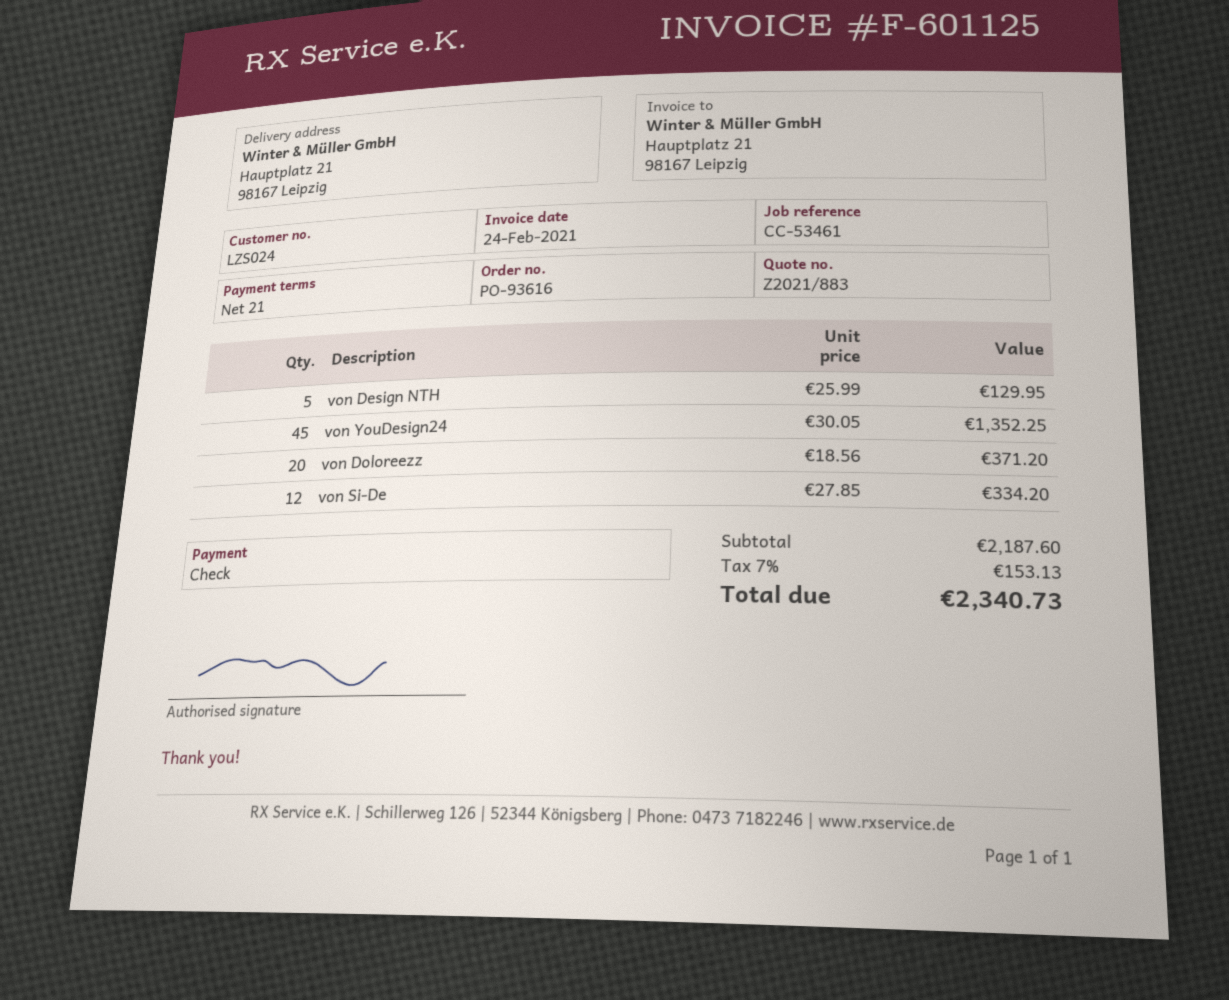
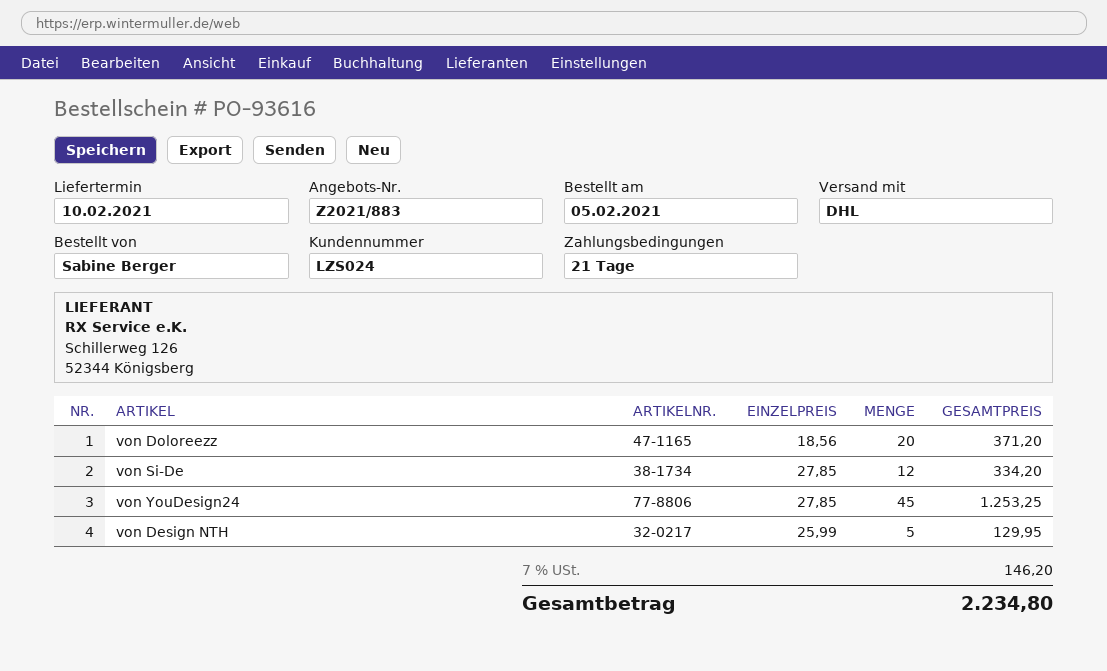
von YouDesign24: 45 x 30.05 = 1352.25 -> 45 x 27.85 = 1253.25
tax: 7% = 153.13 -> 7% = 146.20
total: 2340.73 -> 2234.80

